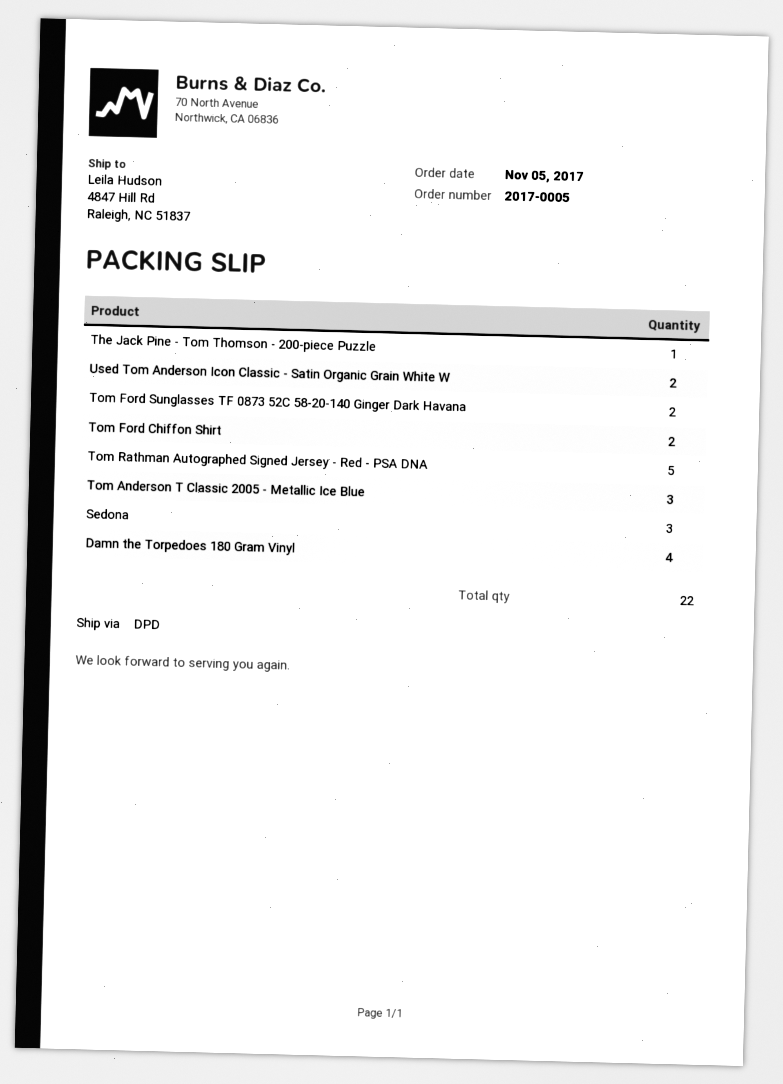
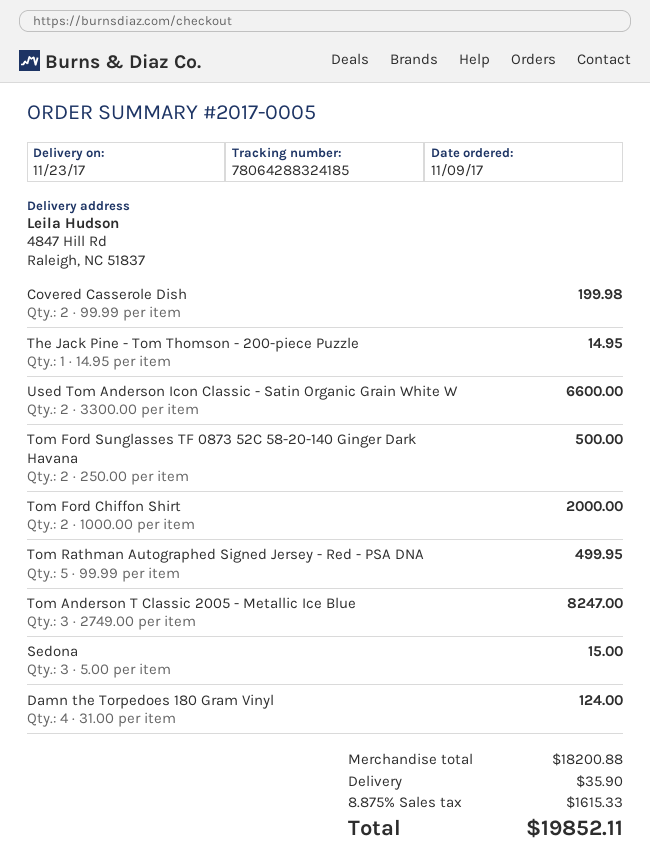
order date: 2017-11-05 -> 2017-11-09
Covered Casserole Dish: none -> 2

